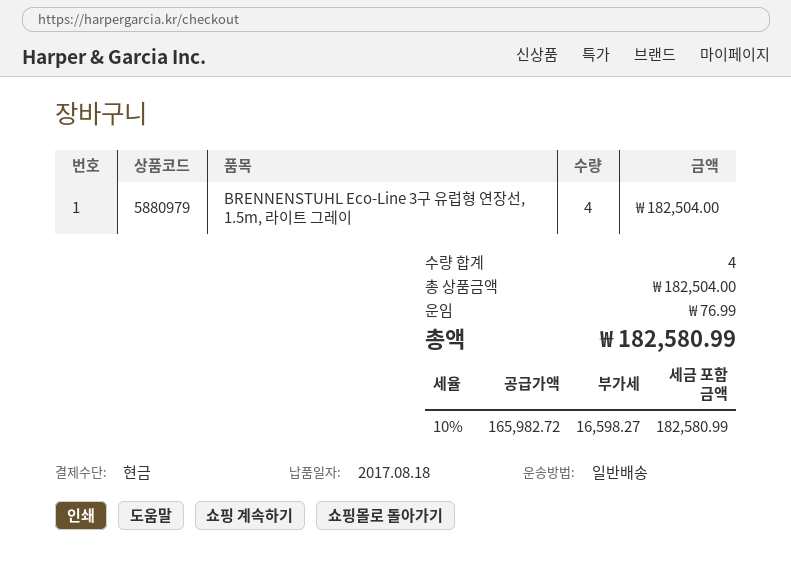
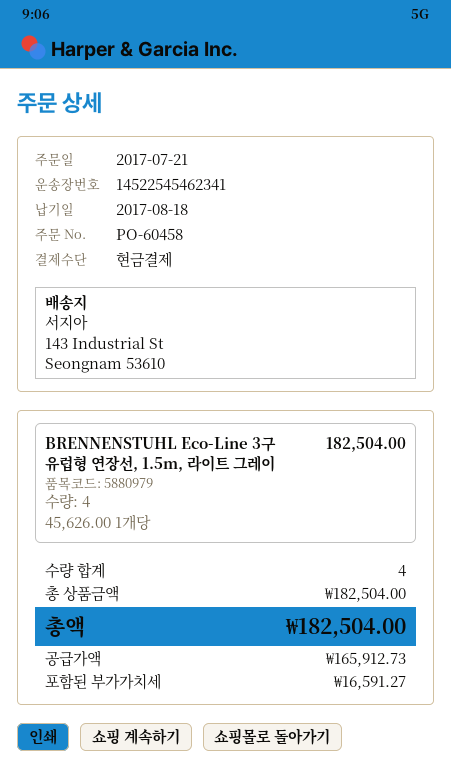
shipping: 76.99 -> none
net: 165982.72 -> 165912.73
tax: 16598.27 -> 16591.27
total: 182580.99 -> 182504.00

